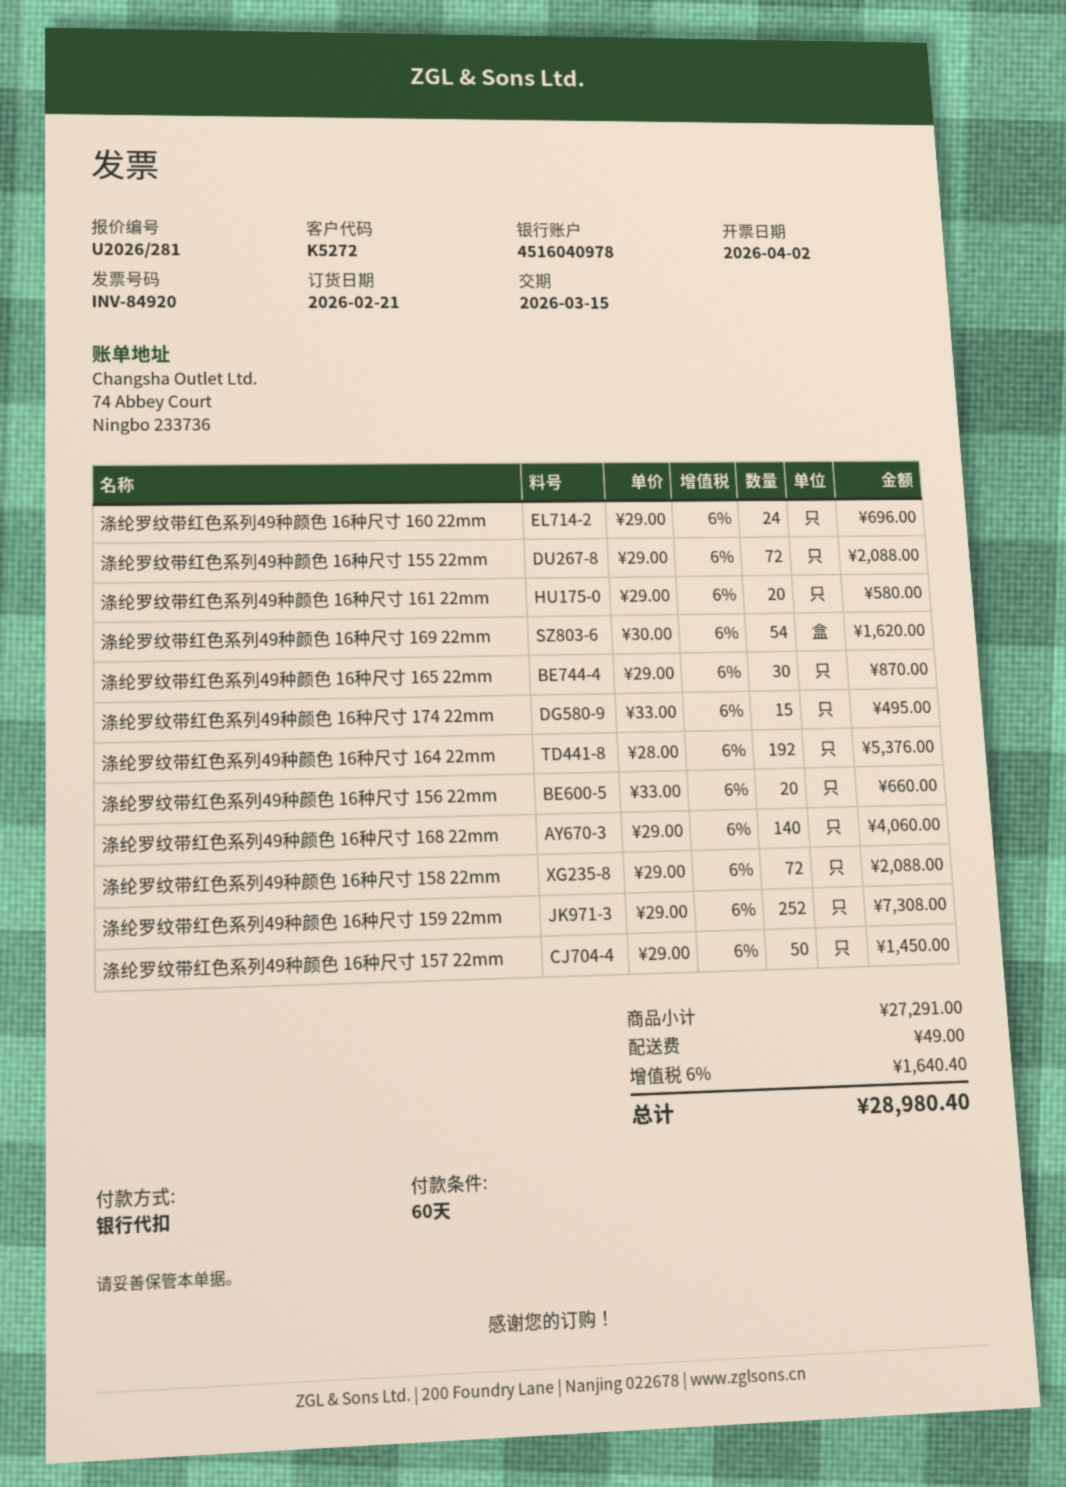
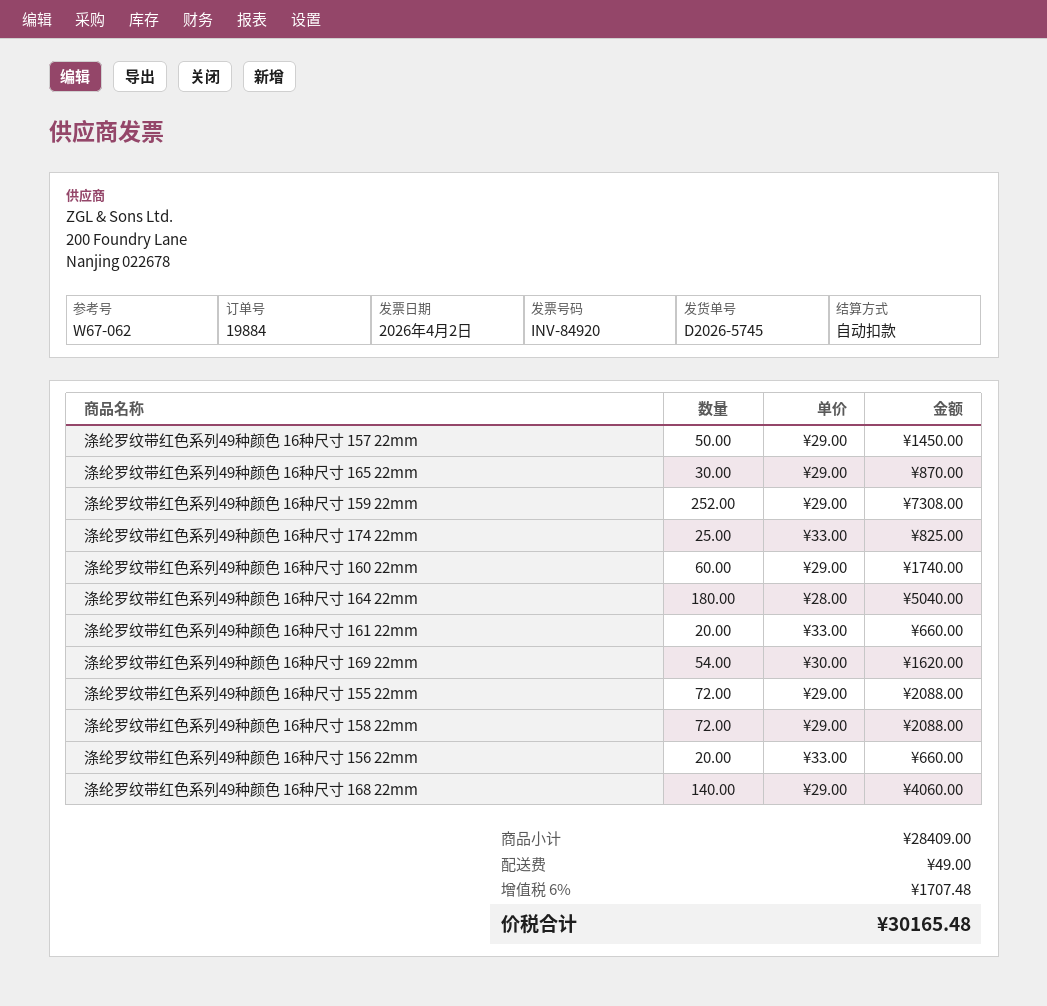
涤纶罗纹带红色系列49种颜色 16种尺寸 160 22mm: 24 x 29.00 = 696.00 -> 60 x 29.00 = 1740.00
涤纶罗纹带红色系列49种颜色 16种尺寸 161 22mm: 20 x 29.00 = 580.00 -> 20 x 33.00 = 660.00
涤纶罗纹带红色系列49种颜色 16种尺寸 174 22mm: 15 x 33.00 = 495.00 -> 25 x 33.00 = 825.00
涤纶罗纹带红色系列49种颜色 16种尺寸 164 22mm: 192 x 28.00 = 5376.00 -> 180 x 28.00 = 5040.00
subtotal: 27291.00 -> 28409.00
tax: 6% = 1640.40 -> 6% = 1707.48
total: 28980.40 -> 30165.48

